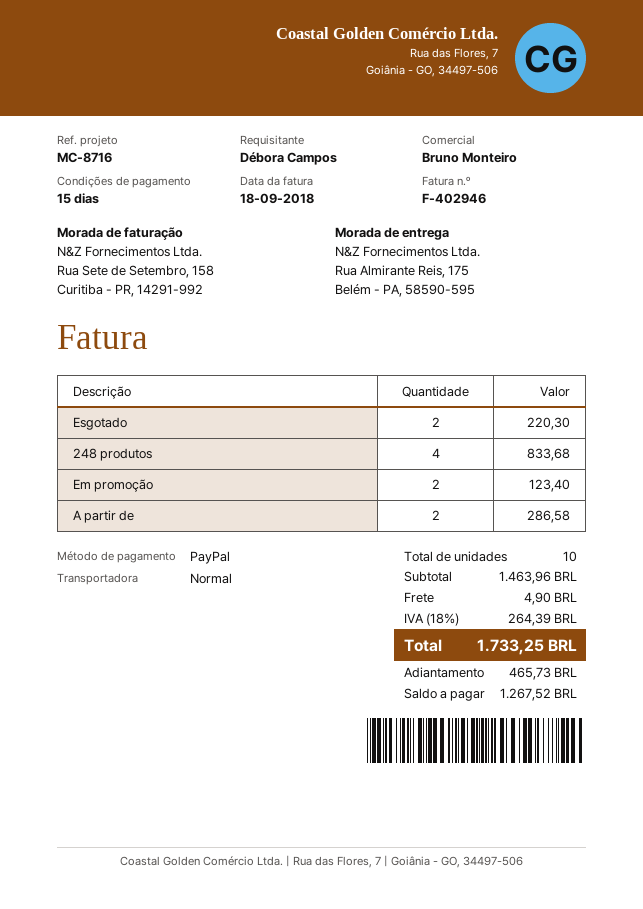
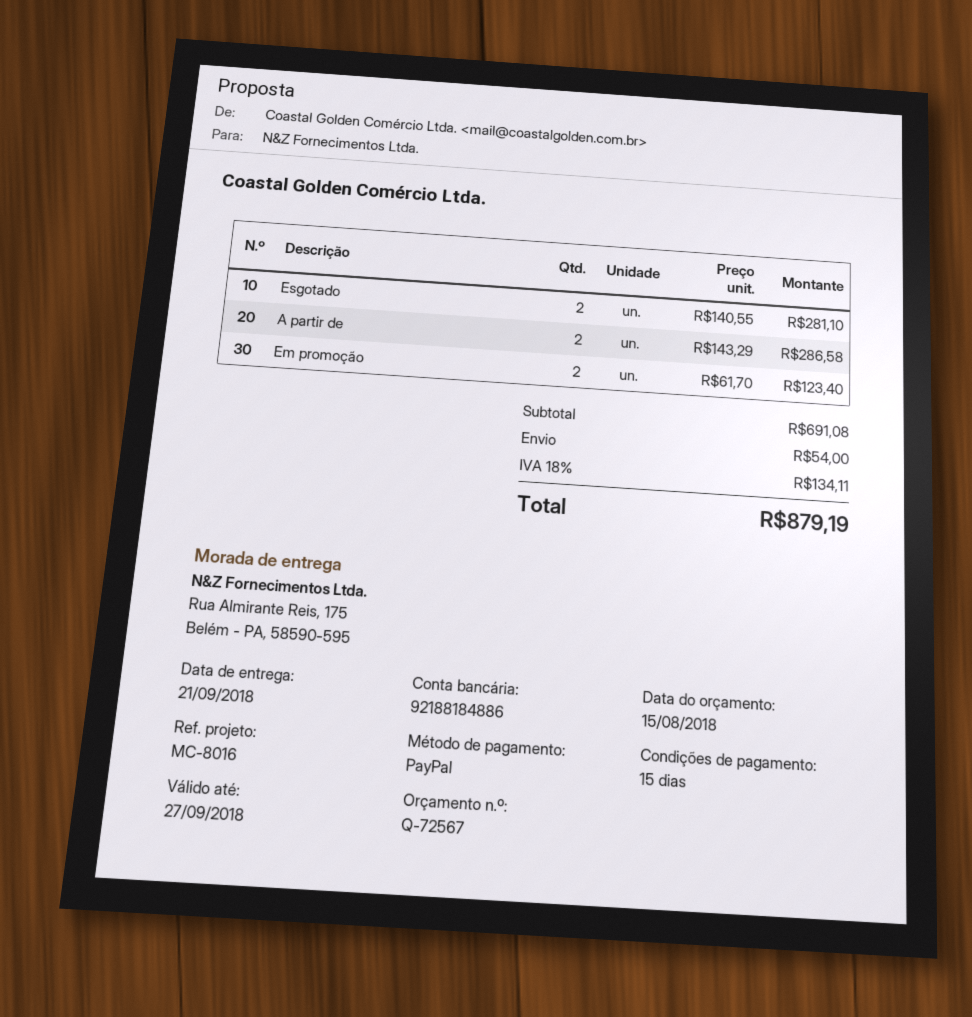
reference: MC-8716 -> MC-8016
Esgotado: 2 for 220.30 -> 2 for 281.10
248 produtos: 4 for 833.68 -> none
subtotal: 1463.96 -> 691.08
shipping: 4.90 -> 54.00
tax: 18% = 264.39 -> 18% = 134.11
total: 1733.25 -> 879.19

